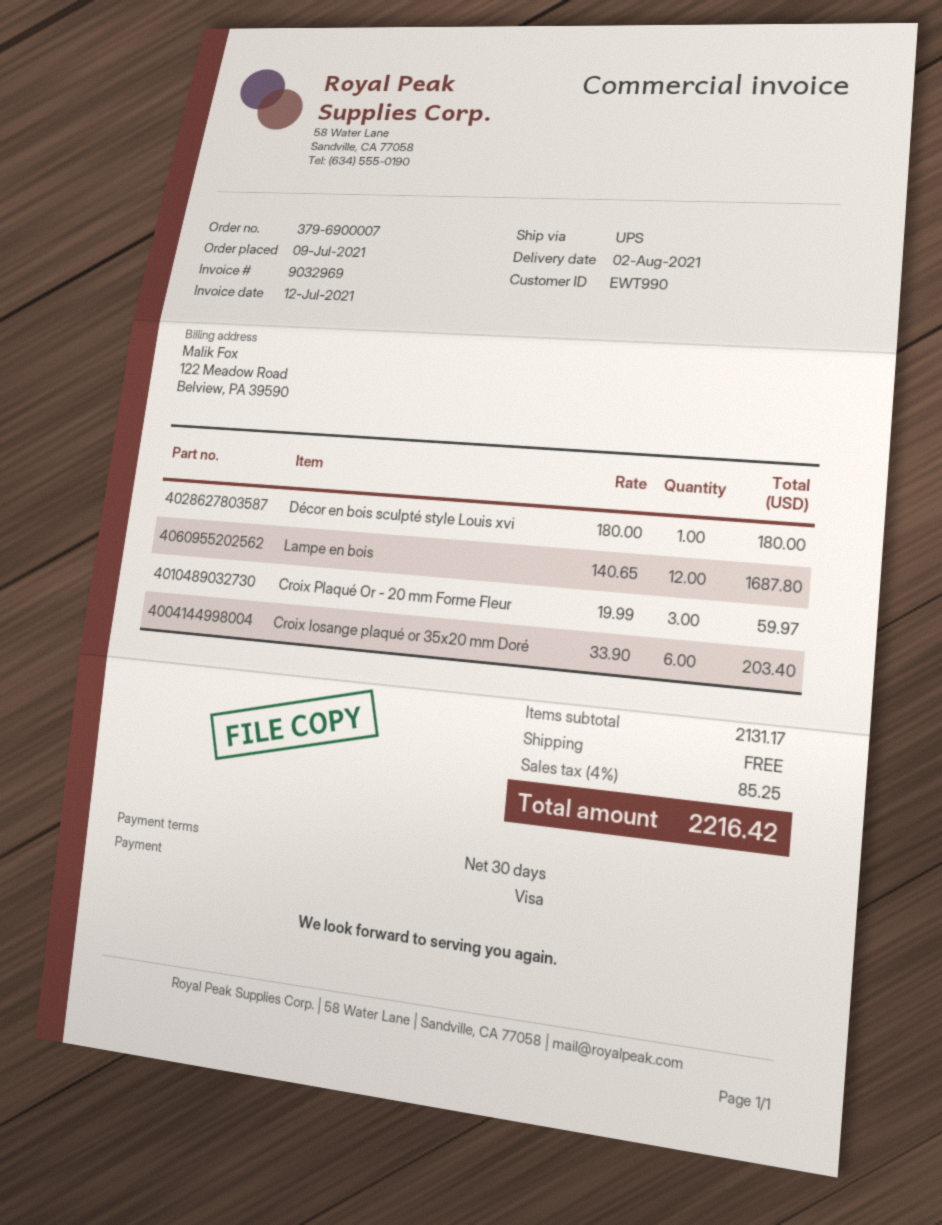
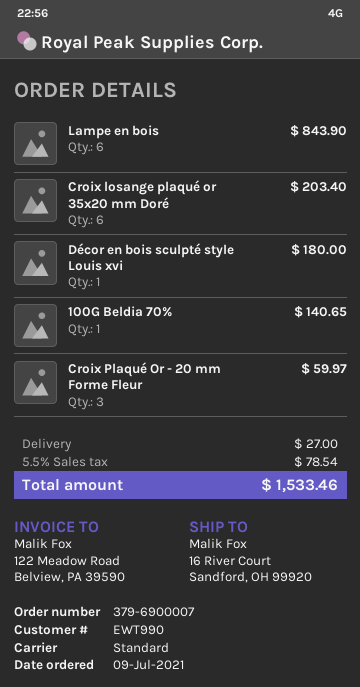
shipping method: UPS -> standard
Lampe en bois: 12 for 1687.80 -> 6 for 843.90
100G Beldia 70%: none -> 1 for 140.65
shipping: 0.00 -> 27.00
tax: 4% = 85.25 -> 5.5% = 78.54
total: 2216.42 -> 1533.46

